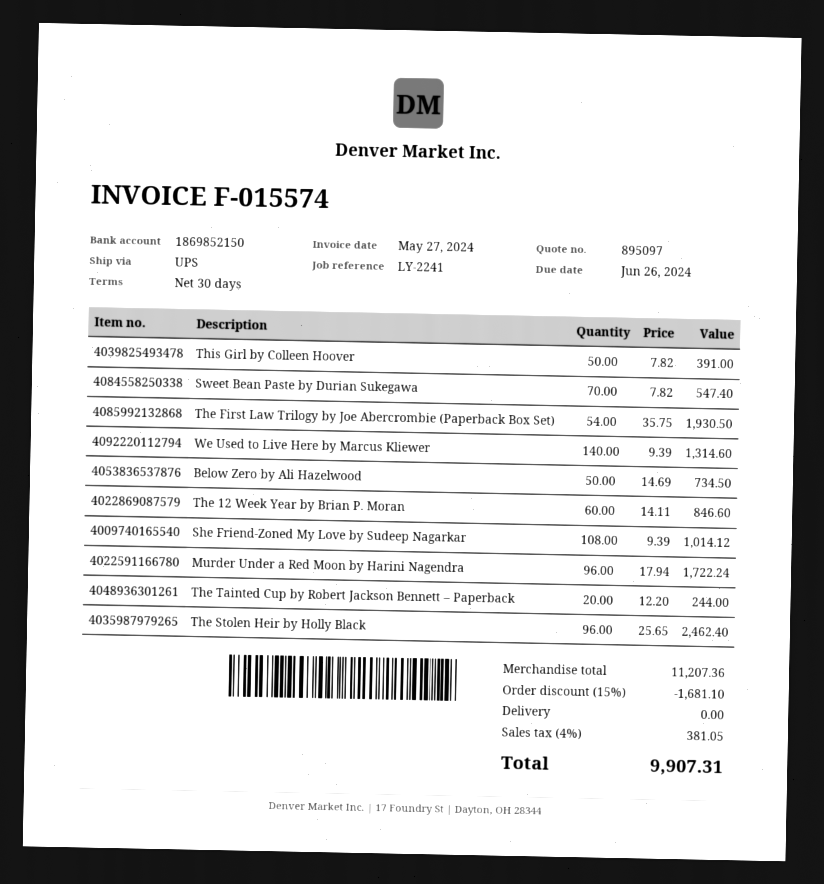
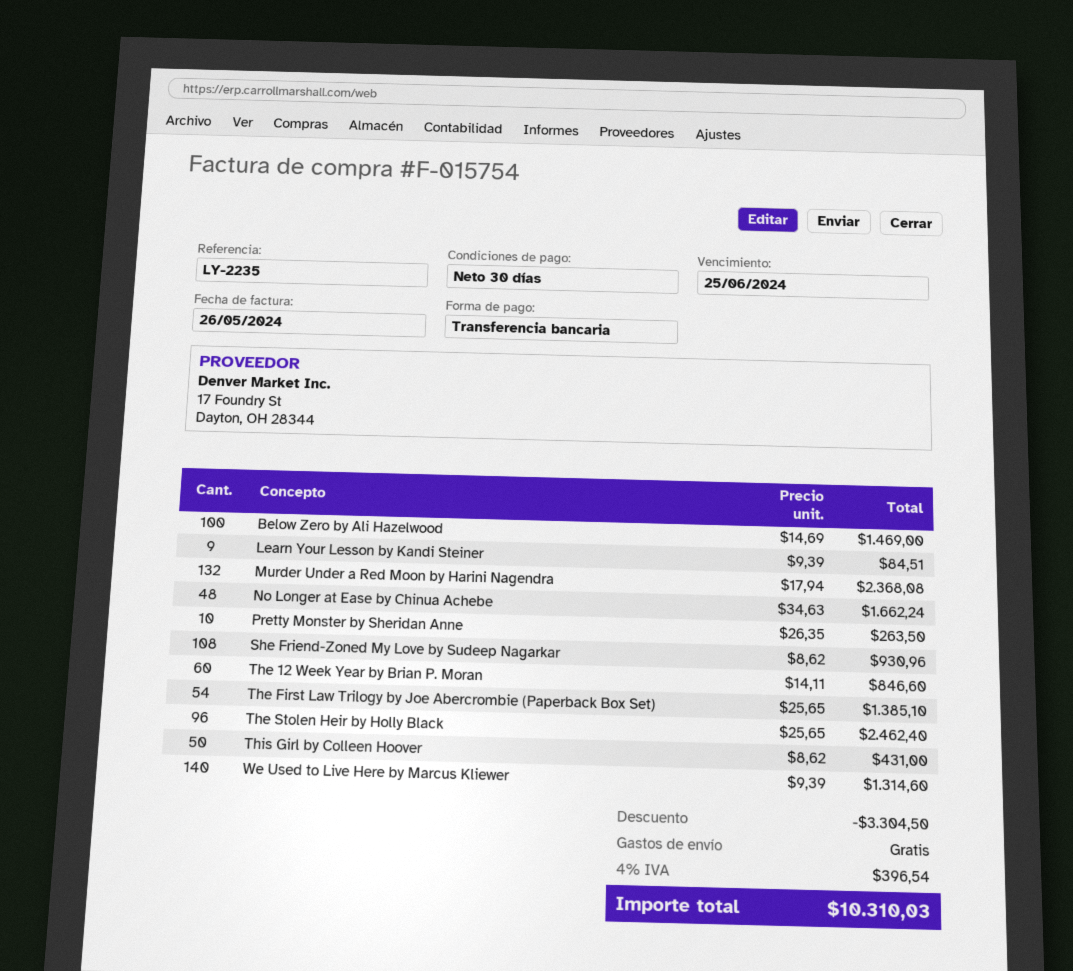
invoice number: F-015574 -> F-015754
invoice date: 2024-05-27 -> 2024-05-26
due date: 2024-06-26 -> 2024-06-25
reference: LY-2241 -> LY-2235
This Girl by Colleen Hoover: 50 x 7.82 = 391.00 -> 50 x 8.62 = 431.00
Sweet Bean Paste by Durian Sukegawa: 70 x 7.82 = 547.40 -> none
The First Law Trilogy by Joe Abercrombie (Paperback Box Set): 54 x 35.75 = 1930.50 -> 54 x 25.65 = 1385.10
Below Zero by Ali Hazelwood: 50 x 14.69 = 734.50 -> 100 x 14.69 = 1469.00
She Friend-Zoned My Love by Sudeep Nagarkar: 108 x 9.39 = 1014.12 -> 108 x 8.62 = 930.96
Murder Under a Red Moon by Harini Nagendra: 96 x 17.94 = 1722.24 -> 132 x 17.94 = 2368.08
The Tainted Cup by Robert Jackson Bennett – Paperback: 20 x 12.20 = 244.00 -> none
Learn Your Lesson by Kandi Steiner: none -> 9 x 9.39 = 84.51
No Longer at Ease by Chinua Achebe: none -> 48 x 34.63 = 1662.24
Pretty Monster by Sheridan Anne: none -> 10 x 26.35 = 263.50
discount: 1681.10 -> 3304.50
tax: 4% = 381.05 -> 4% = 396.54
total: 9907.31 -> 10310.03

